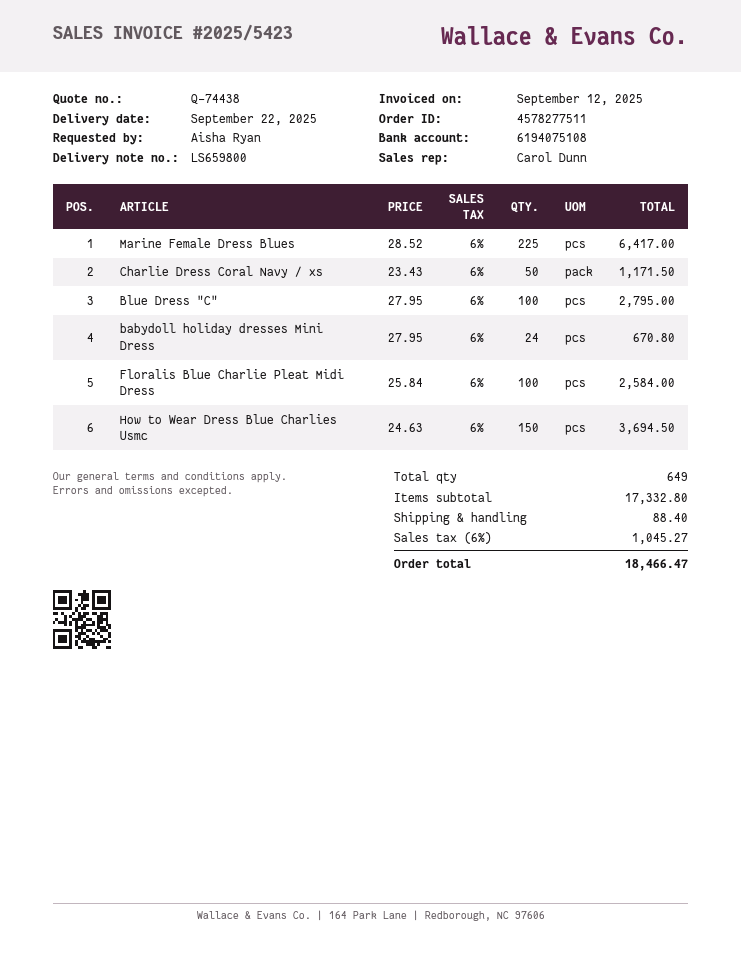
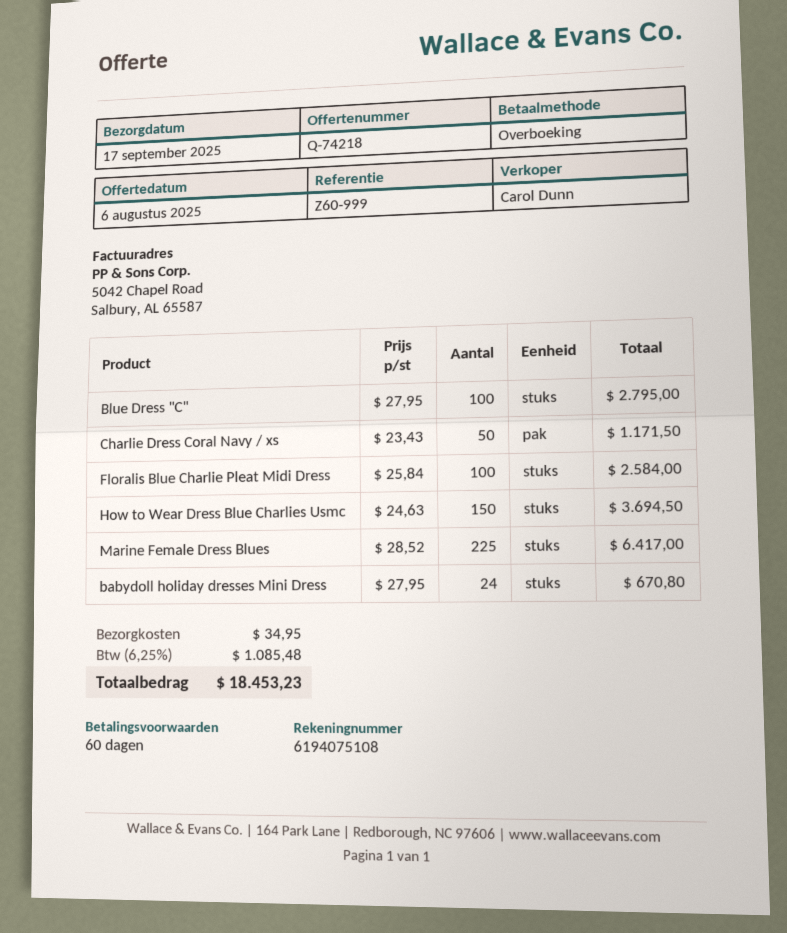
quote number: Q-74438 -> Q-74218
delivery date: 2025-09-22 -> 2025-09-17
shipping: 88.40 -> 34.95
tax: 6% = 1045.27 -> 6.25% = 1085.48
total: 18466.47 -> 18453.23

